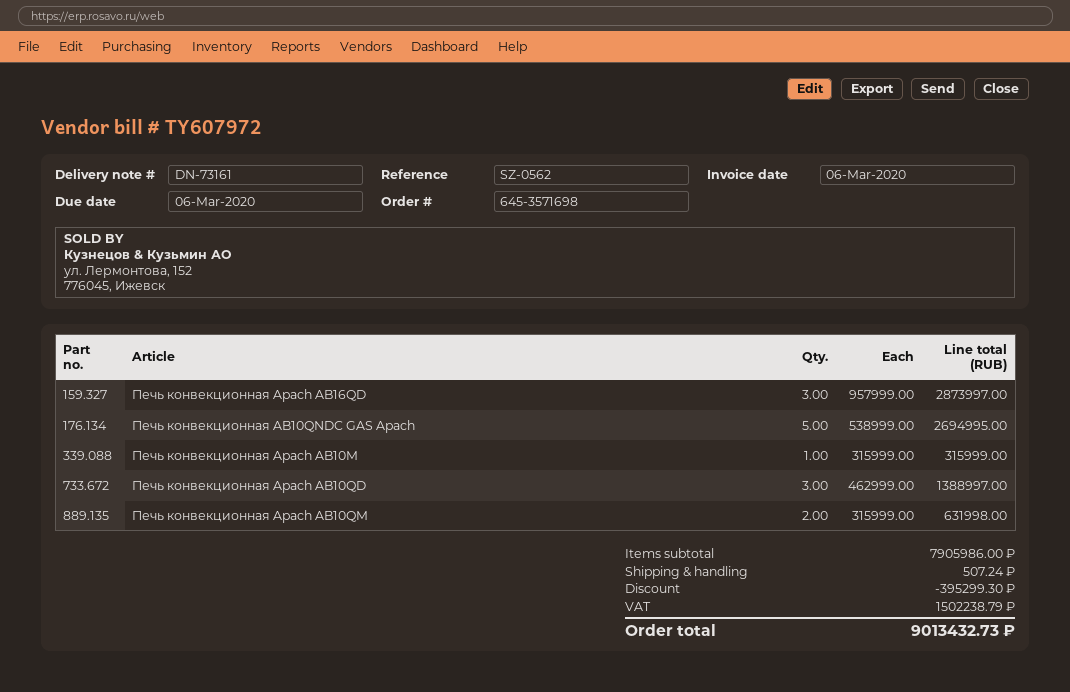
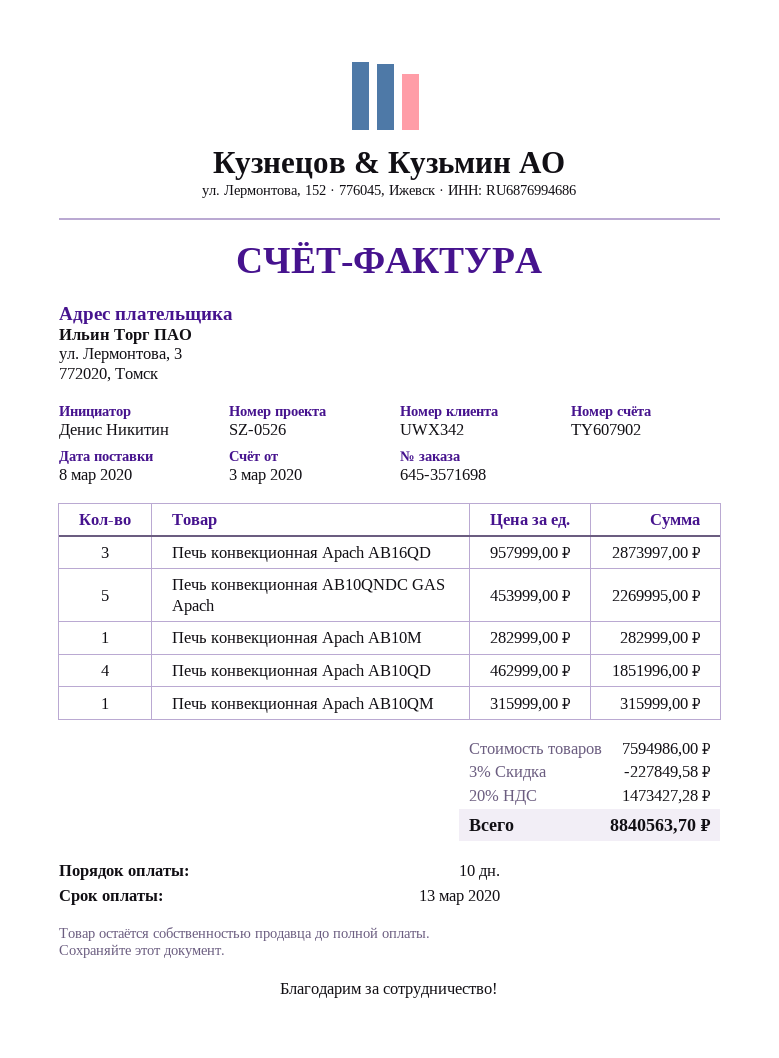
invoice number: TY607972 -> TY607902
invoice date: 2020-03-06 -> 2020-03-03
due date: 2020-03-06 -> 2020-03-13
reference: SZ-0562 -> SZ-0526
Печь конвекционная AB10QNDC GAS Apach: 5 x 538999.00 = 2694995.00 -> 5 x 453999.00 = 2269995.00
Печь конвекционная Apach AB10M: 1 x 315999.00 = 315999.00 -> 1 x 282999.00 = 282999.00
Печь конвекционная Apach AB10QD: 3 x 462999.00 = 1388997.00 -> 4 x 462999.00 = 1851996.00
Печь конвекционная Apach AB10QM: 2 x 315999.00 = 631998.00 -> 1 x 315999.00 = 315999.00
subtotal: 7905986.00 -> 7594986.00
discount: 395299.30 -> 227849.58
shipping: 507.24 -> none
tax: 1502238.79 -> 1473427.28
total: 9013432.73 -> 8840563.70

